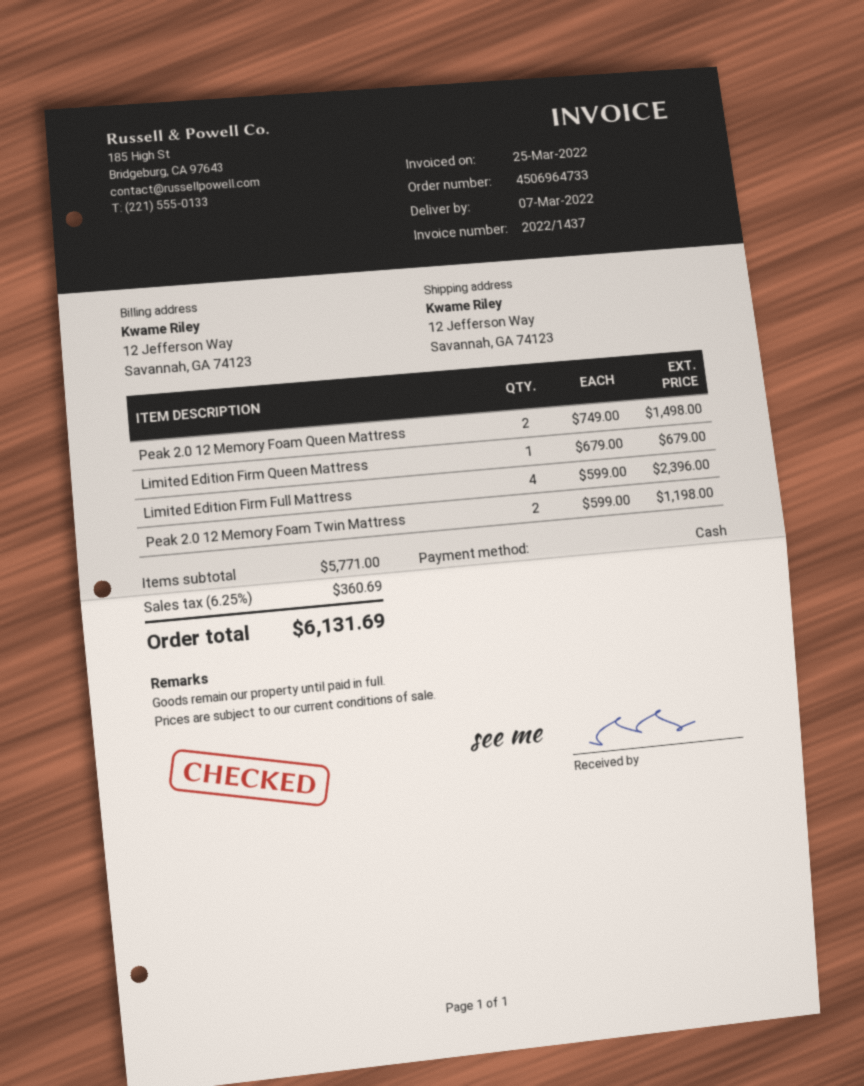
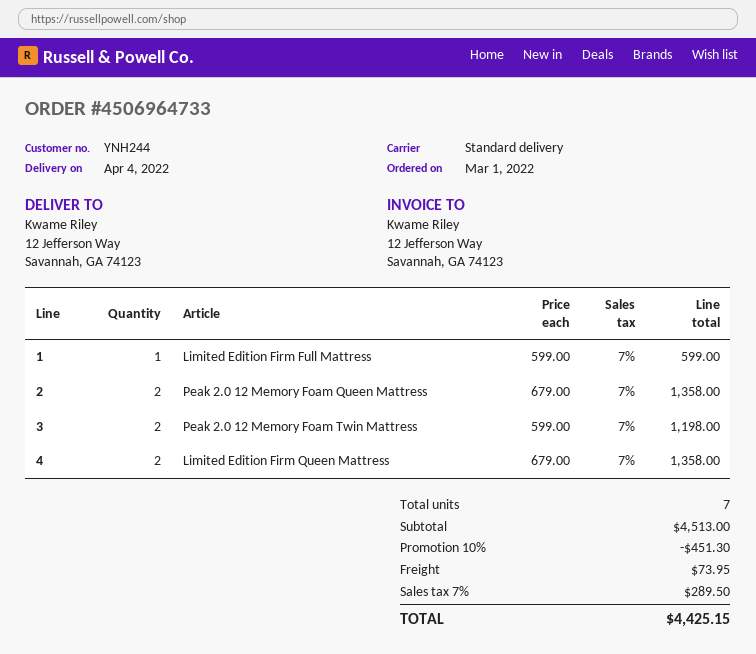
delivery date: 2022-03-07 -> 2022-04-04
Peak 2.0 12 Memory Foam Queen Mattress: 2 x 749.00 = 1498.00 -> 2 x 679.00 = 1358.00
Limited Edition Firm Queen Mattress: 1 x 679.00 = 679.00 -> 2 x 679.00 = 1358.00
Limited Edition Firm Full Mattress: 4 x 599.00 = 2396.00 -> 1 x 599.00 = 599.00
subtotal: 5771.00 -> 4513.00
discount: none -> 10% = 451.30
shipping: none -> 73.95
tax: 6.25% = 360.69 -> 7% = 289.50
total: 6131.69 -> 4425.15

